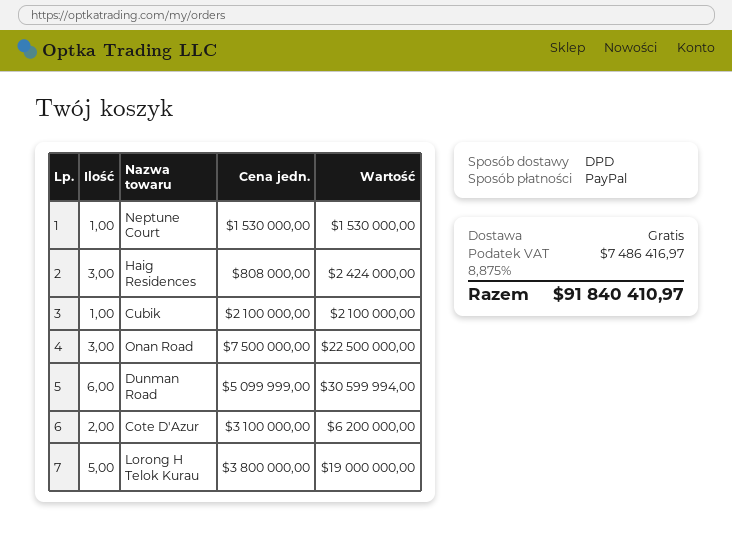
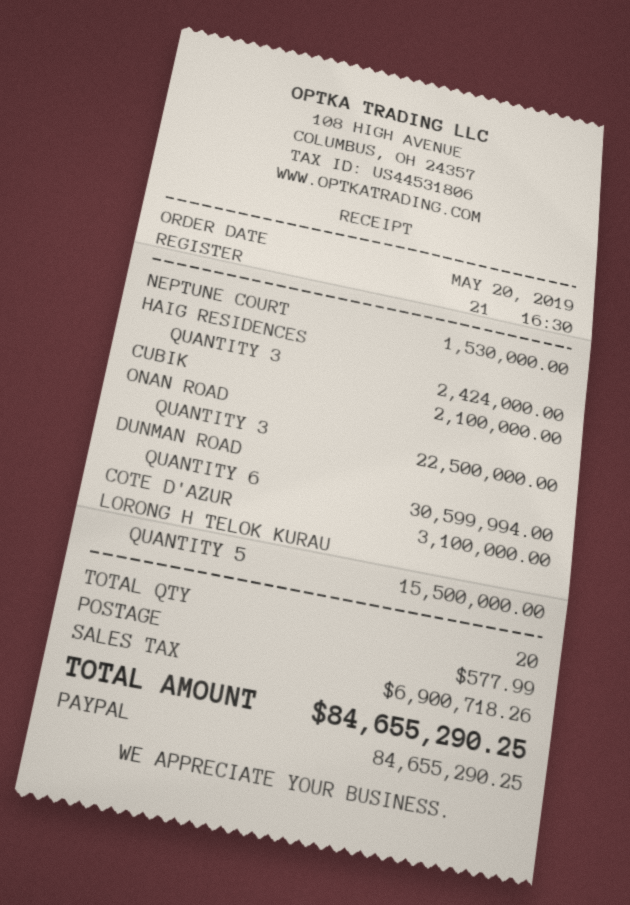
Cote D'Azur: 2 for 6200000.00 -> 1 for 3100000.00
Lorong H Telok Kurau: 5 for 19000000.00 -> 5 for 15500000.00
shipping: 0.00 -> 577.99
tax: 7486416.97 -> 6900718.26
total: 91840410.97 -> 84655290.25

